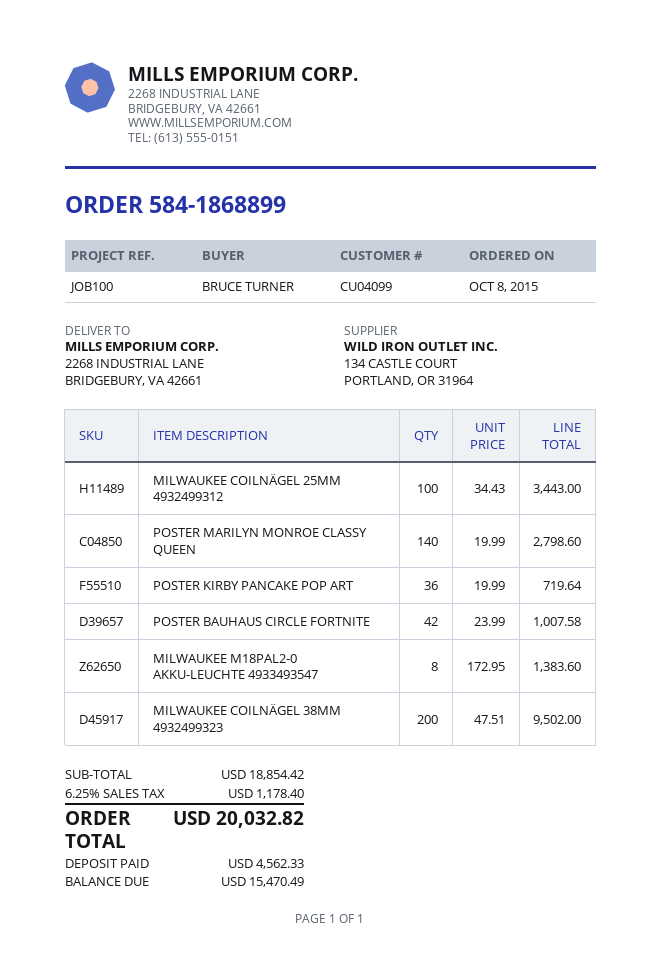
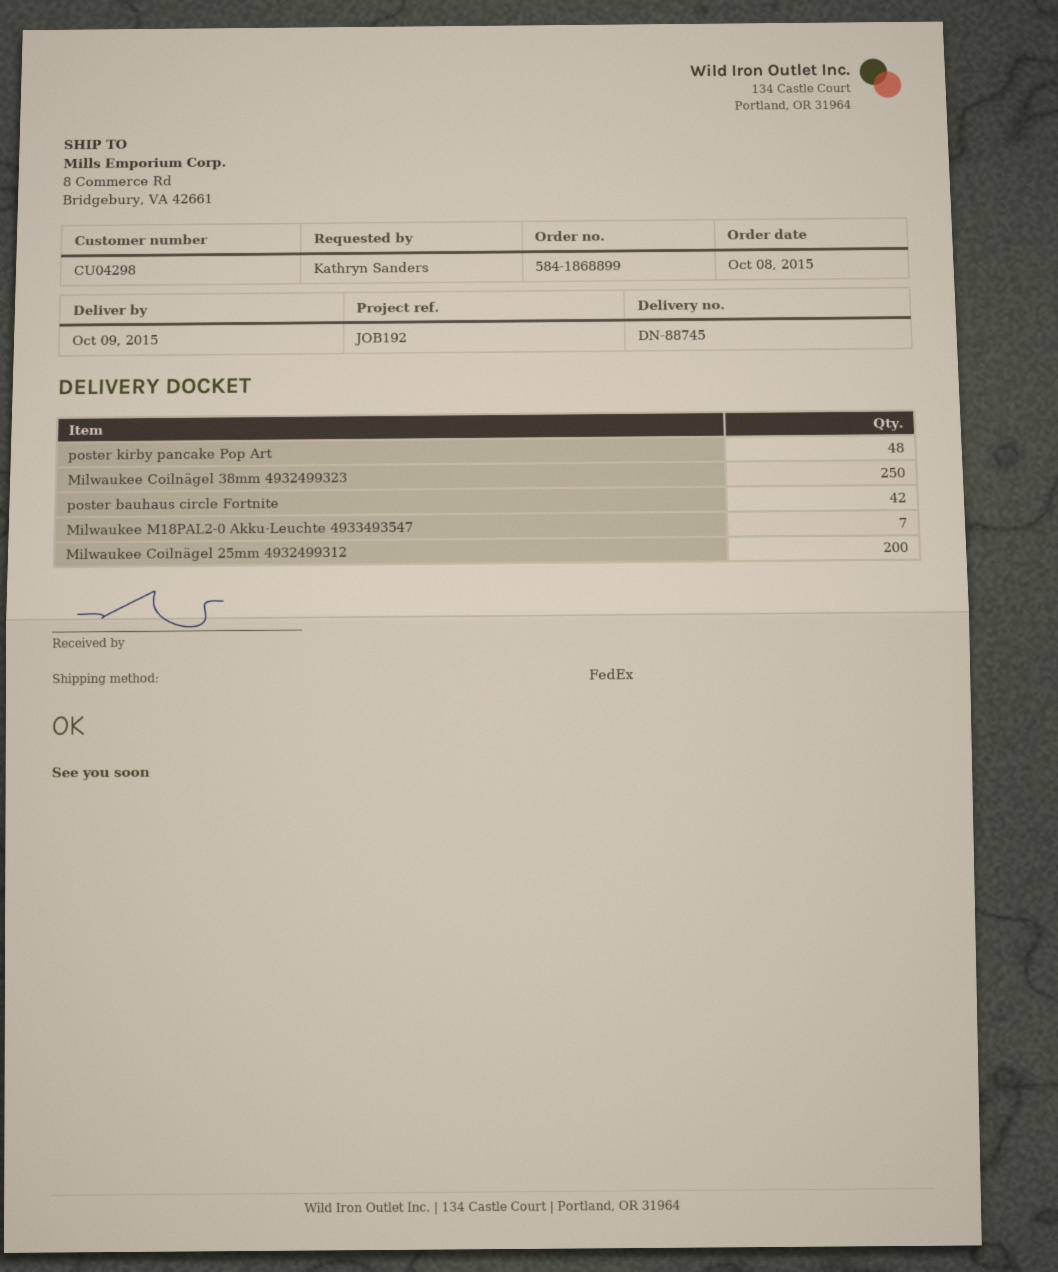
customer number: CU04099 -> CU04298
reference: JOB100 -> JOB192
ordered by: BRUCE TURNER -> Kathryn Sanders
ship to: 2268 INDUSTRIAL LANE, BRIDGEBURY, VA 42661 -> 8 Commerce Rd, Bridgebury, VA 42661
MILWAUKEE COILNÄGEL 25MM 4932499312: 100 -> 200
POSTER MARILYN MONROE CLASSY QUEEN: 140 -> none
POSTER KIRBY PANCAKE POP ART: 36 -> 48
MILWAUKEE M18PAL2-0 AKKU-LEUCHTE 4933493547: 8 -> 7
MILWAUKEE COILNÄGEL 38MM 4932499323: 200 -> 250

